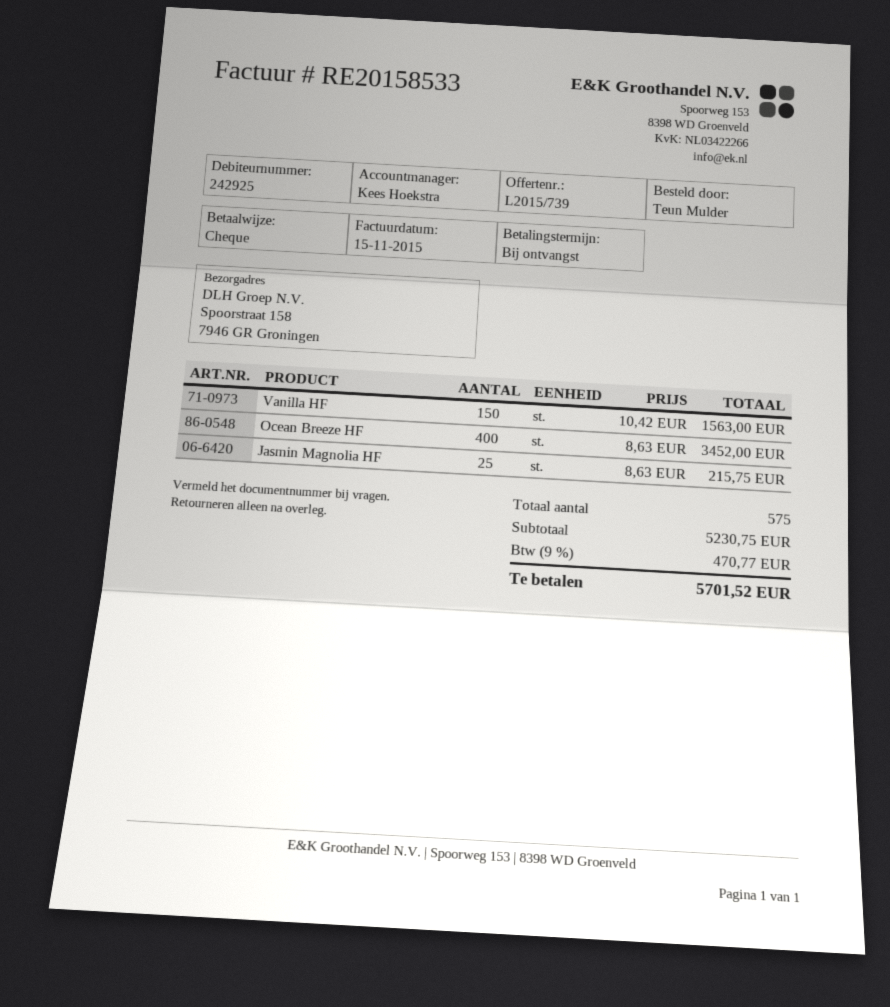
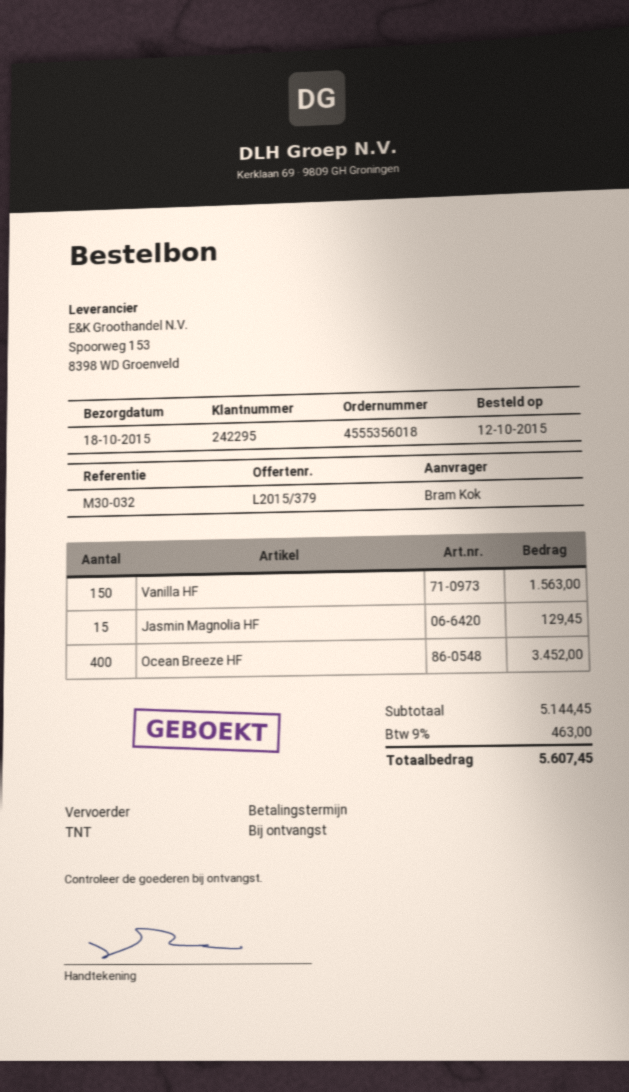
quote number: L2015/739 -> L2015/379
customer number: 242925 -> 242295
ordered by: Teun Mulder -> Bram Kok
Jasmin Magnolia HF: 25 for 215.75 -> 15 for 129.45
subtotal: 5230.75 -> 5144.45
tax: 9% = 470.77 -> 9% = 463.00
total: 5701.52 -> 5607.45

